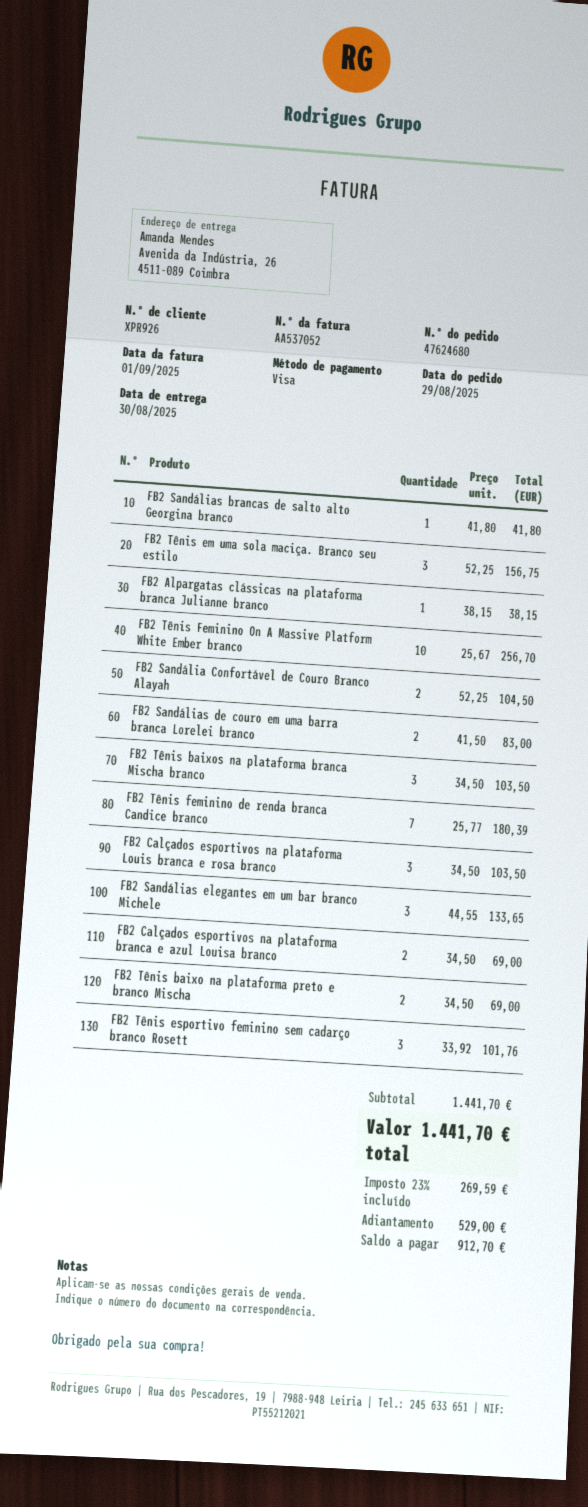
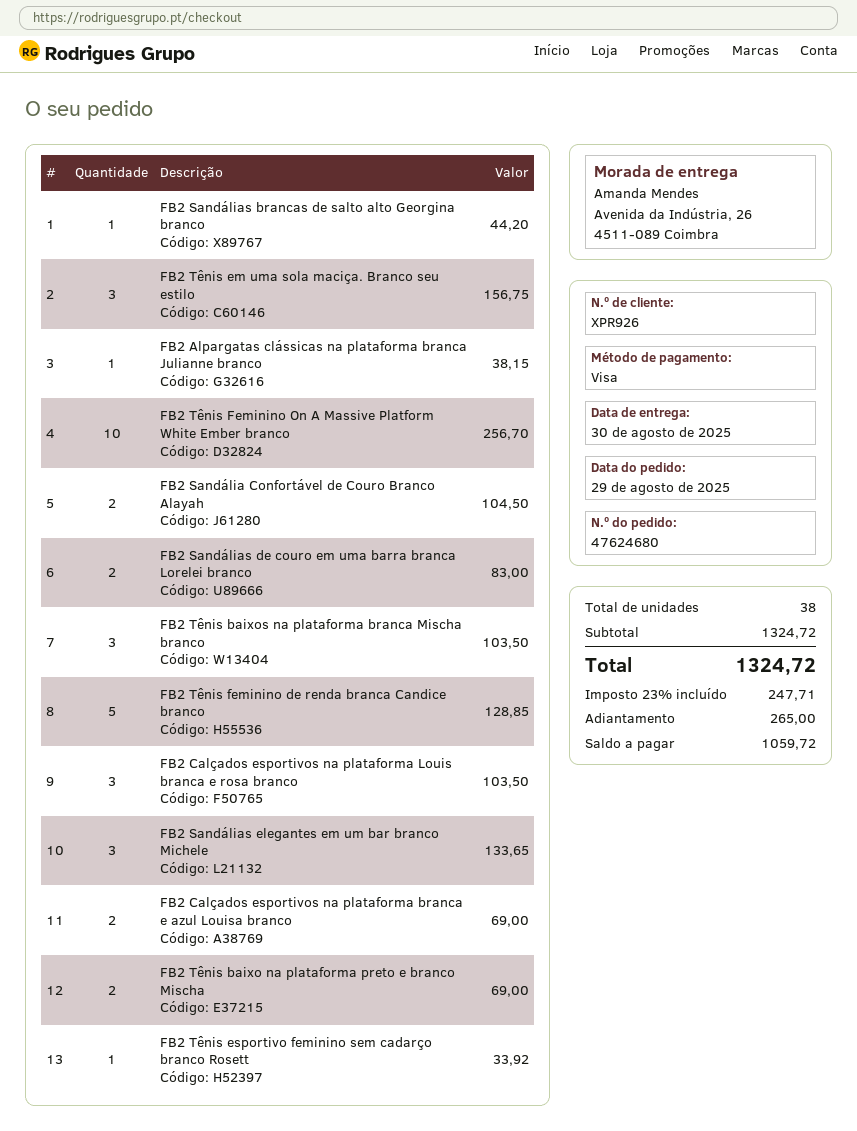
FB2 Sandálias brancas de salto alto Georgina branco: 1 for 41.80 -> 1 for 44.20
FB2 Tênis feminino de renda branca Candice branco: 7 for 180.39 -> 5 for 128.85
FB2 Tênis esportivo feminino sem cadarço branco Rosett: 3 for 101.76 -> 1 for 33.92
subtotal: 1441.70 -> 1324.72
tax: 23% = 269.59 -> 23% = 247.71
total: 1441.70 -> 1324.72
deposit: 529.00 -> 265.00
balance: 912.70 -> 1059.72

